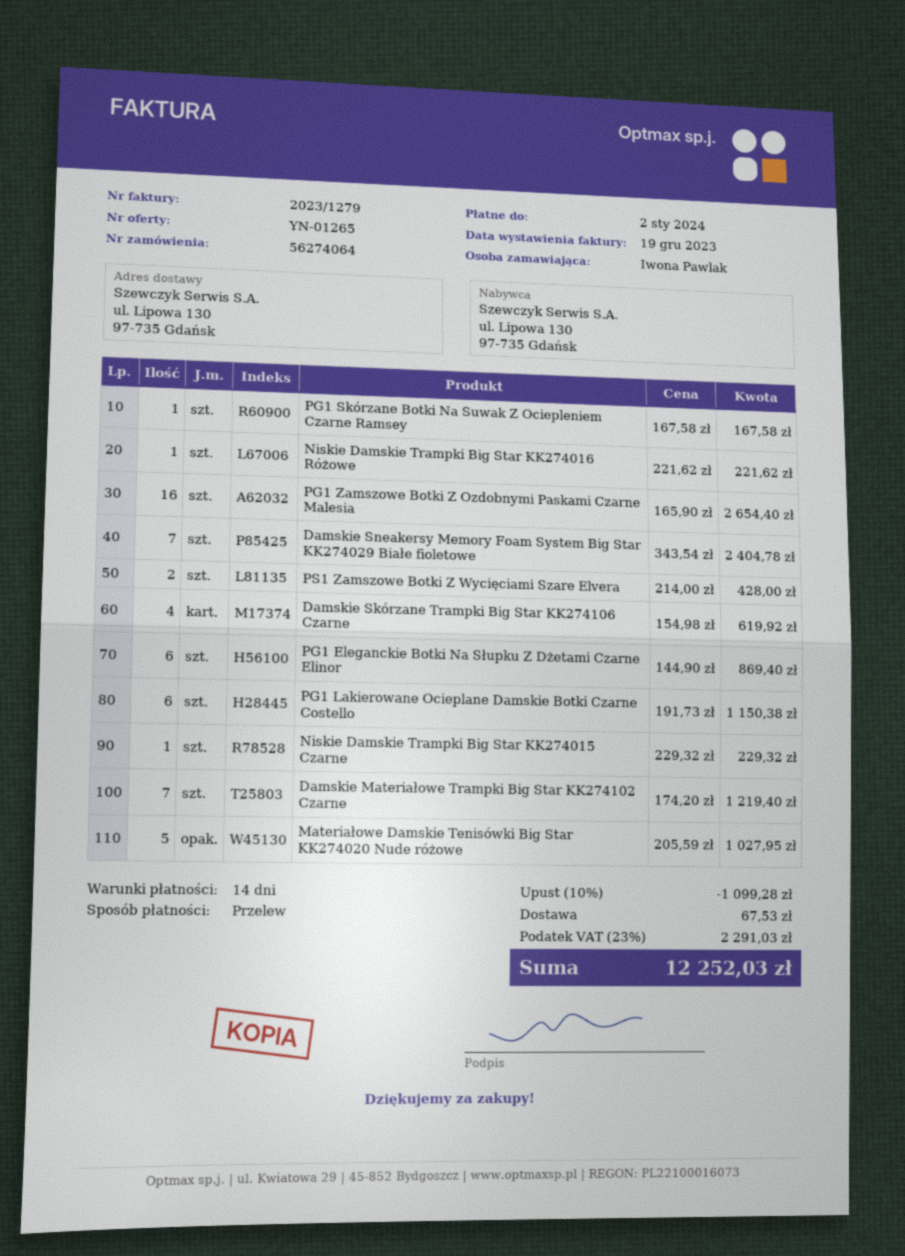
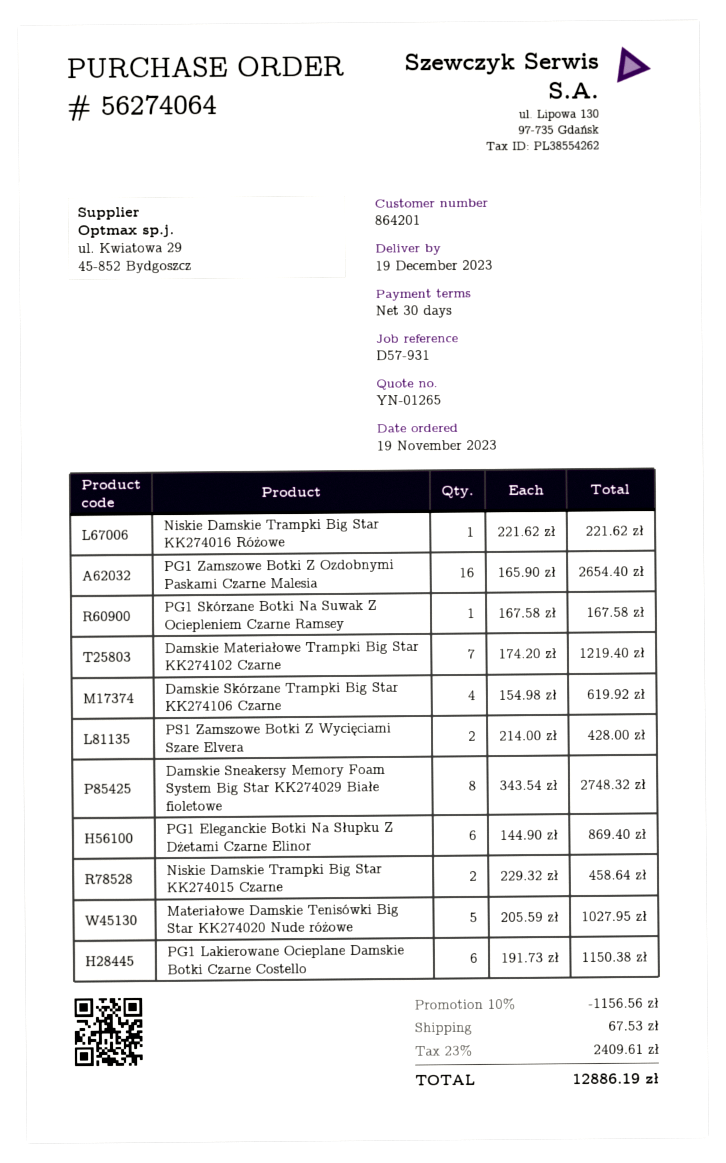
payment terms: 14 days -> 30 days
Damskie Sneakersy Memory Foam System Big Star KK274029 Białe fioletowe: 7 x 343.54 = 2404.78 -> 8 x 343.54 = 2748.32
Niskie Damskie Trampki Big Star KK274015 Czarne: 1 x 229.32 = 229.32 -> 2 x 229.32 = 458.64
discount: 10% = 1099.28 -> 10% = 1156.56
tax: 23% = 2291.03 -> 23% = 2409.61
total: 12252.03 -> 12886.19

